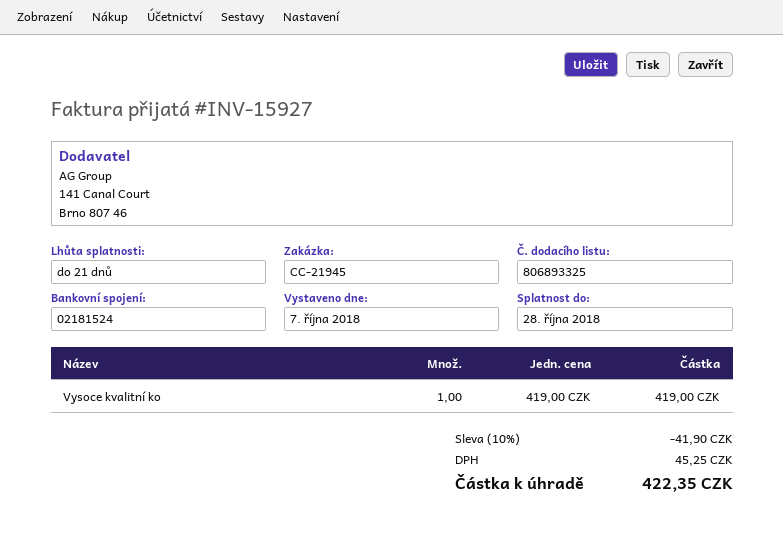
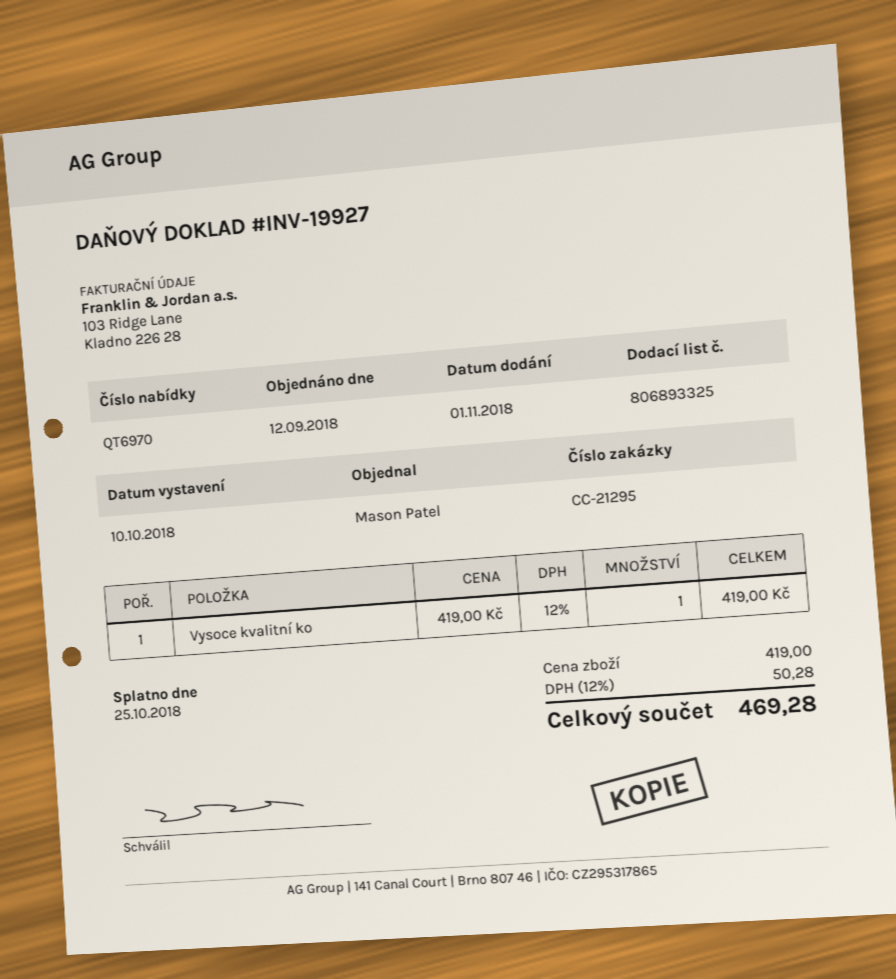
invoice number: INV-15927 -> INV-19927
invoice date: 2018-10-07 -> 2018-10-10
due date: 2018-10-28 -> 2018-10-25
reference: CC-21945 -> CC-21295
discount: 10% = 41.90 -> none
tax: 45.25 -> 50.28
total: 422.35 -> 469.28

